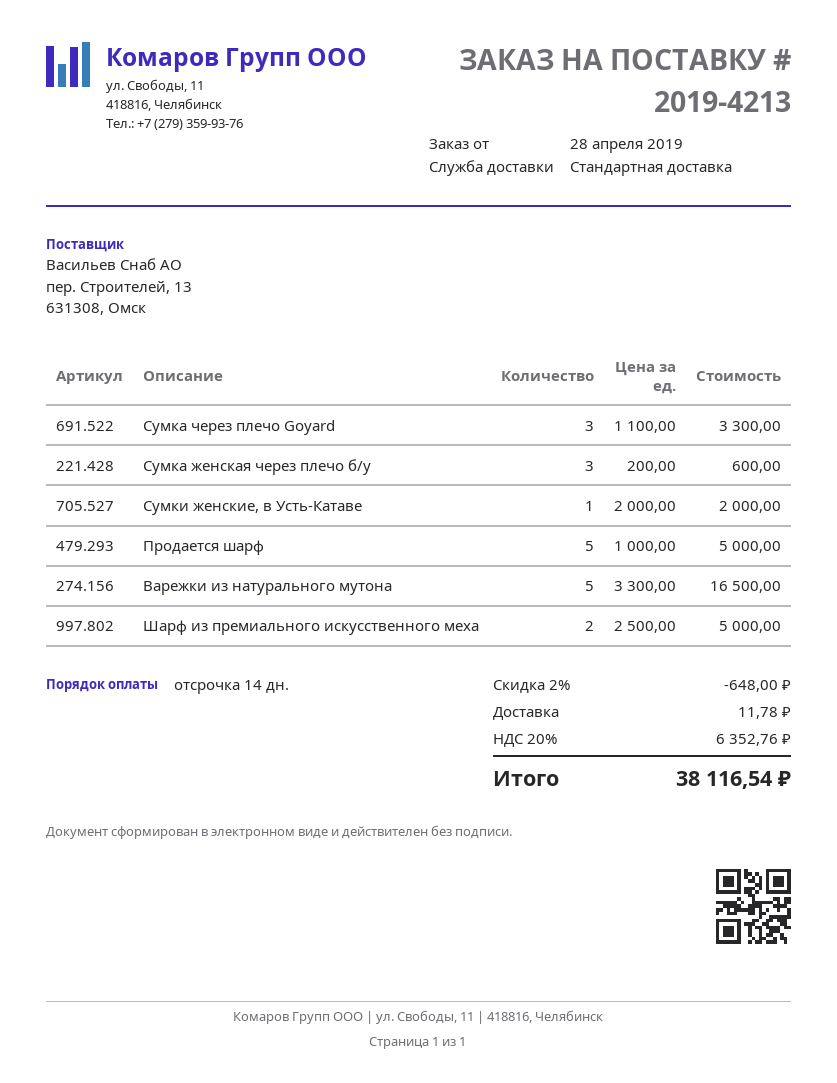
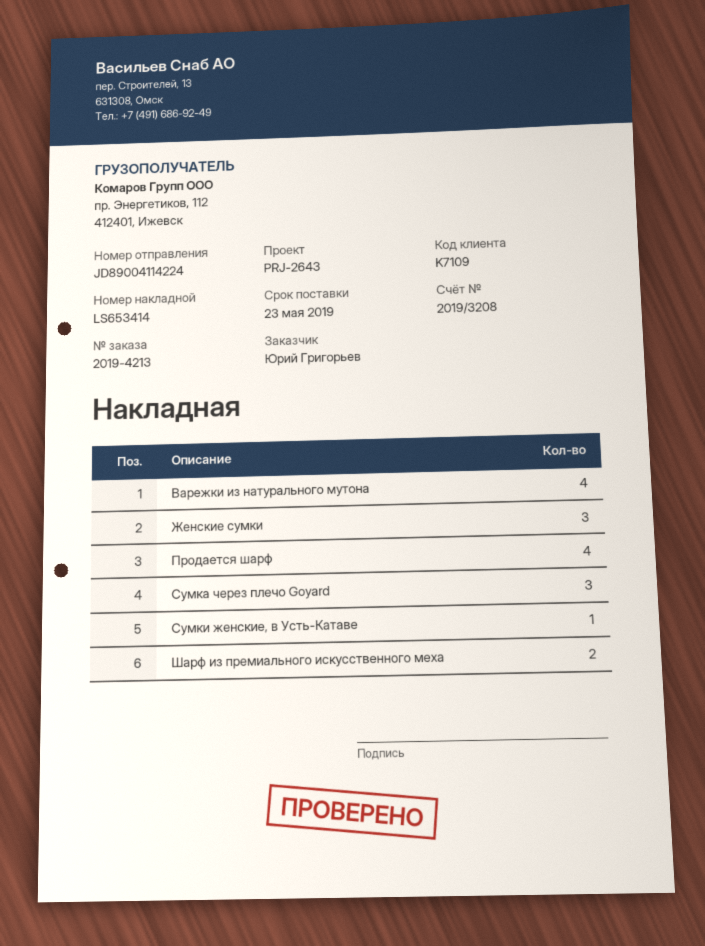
Сумка женская через плечо б/у: 3 -> none
Продается шарф: 5 -> 4
Варежки из натурального мутона: 5 -> 4
Женские сумки: none -> 3

